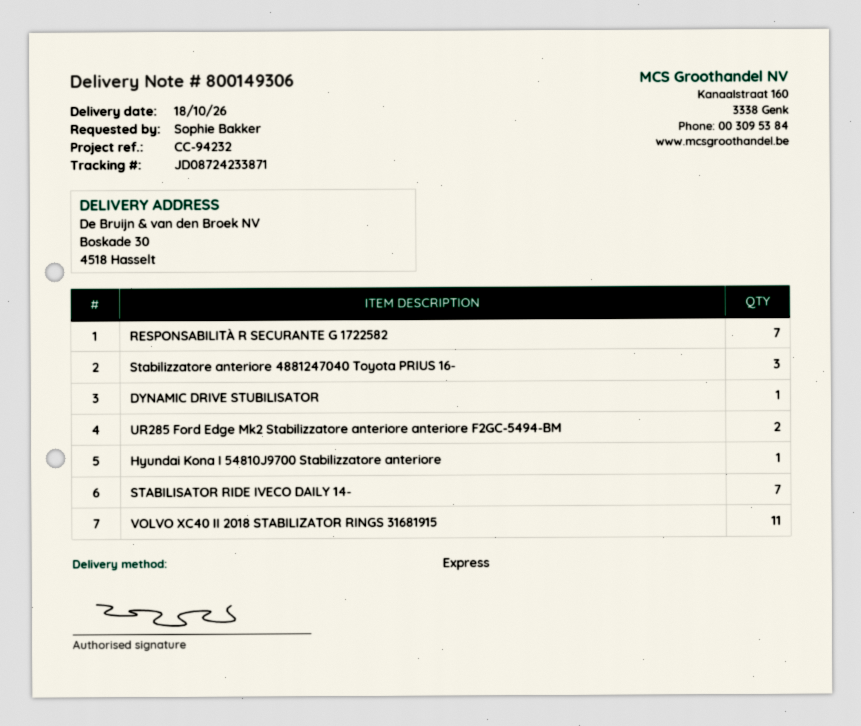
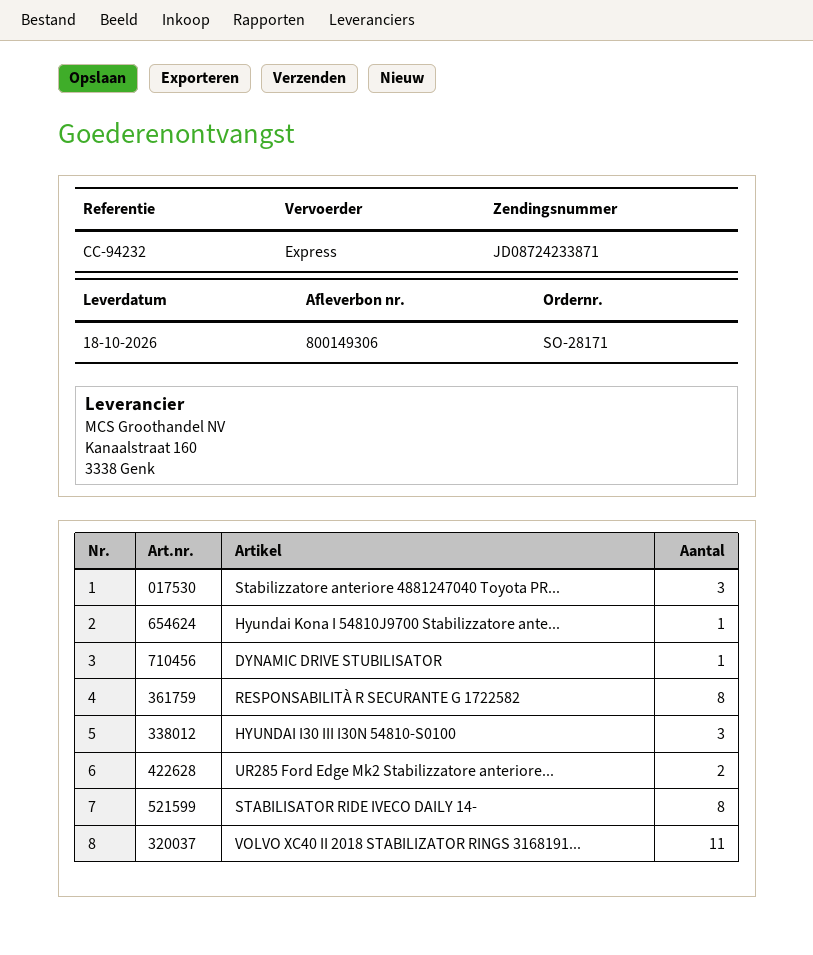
RESPONSABILITÀ R SECURANTE G 1722582: 7 -> 8
STABILISATOR RIDE IVECO DAILY 14-: 7 -> 8
HYUNDAI I30 III I30N 54810-S0100: none -> 3

